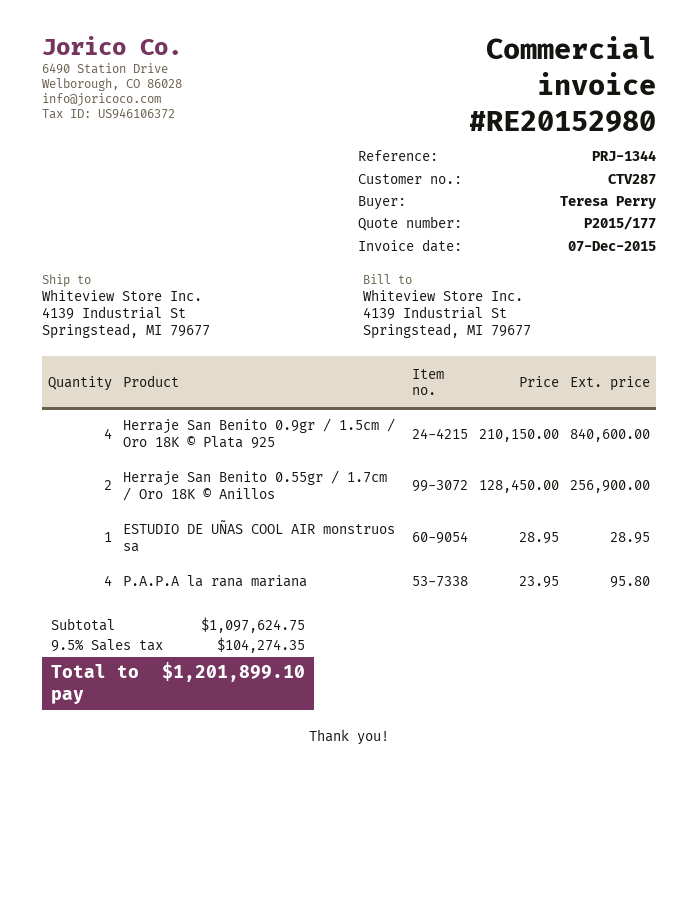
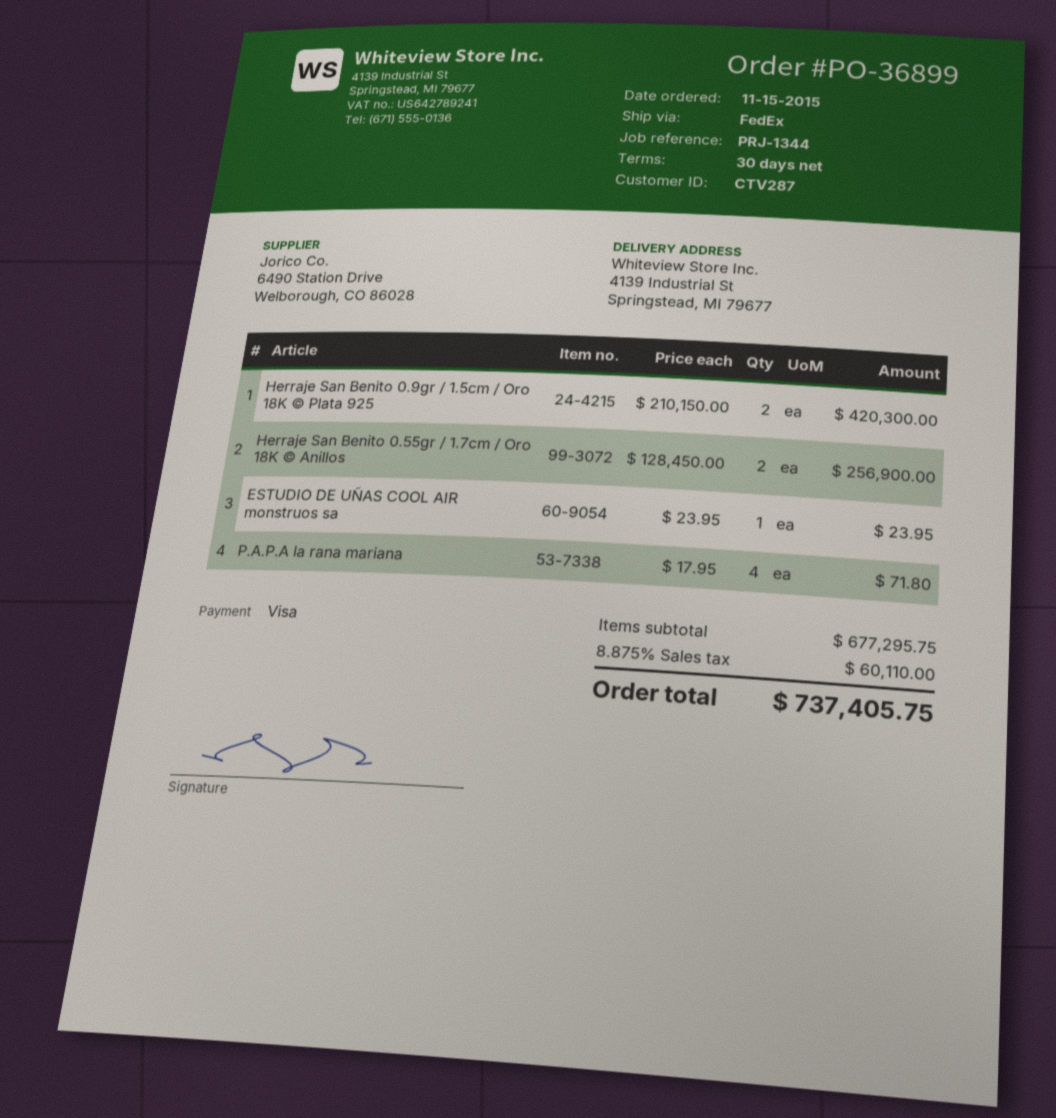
Herraje San Benito 0.9gr / 1.5cm / Oro 18K © Plata 925: 4 x 210150.00 = 840600.00 -> 2 x 210150.00 = 420300.00
ESTUDIO DE UÑAS COOL AIR monstruos sa: 1 x 28.95 = 28.95 -> 1 x 23.95 = 23.95
P.A.P.A la rana mariana: 4 x 23.95 = 95.80 -> 4 x 17.95 = 71.80
subtotal: 1097624.75 -> 677295.75
tax: 9.5% = 104274.35 -> 8.875% = 60110.00
total: 1201899.10 -> 737405.75

